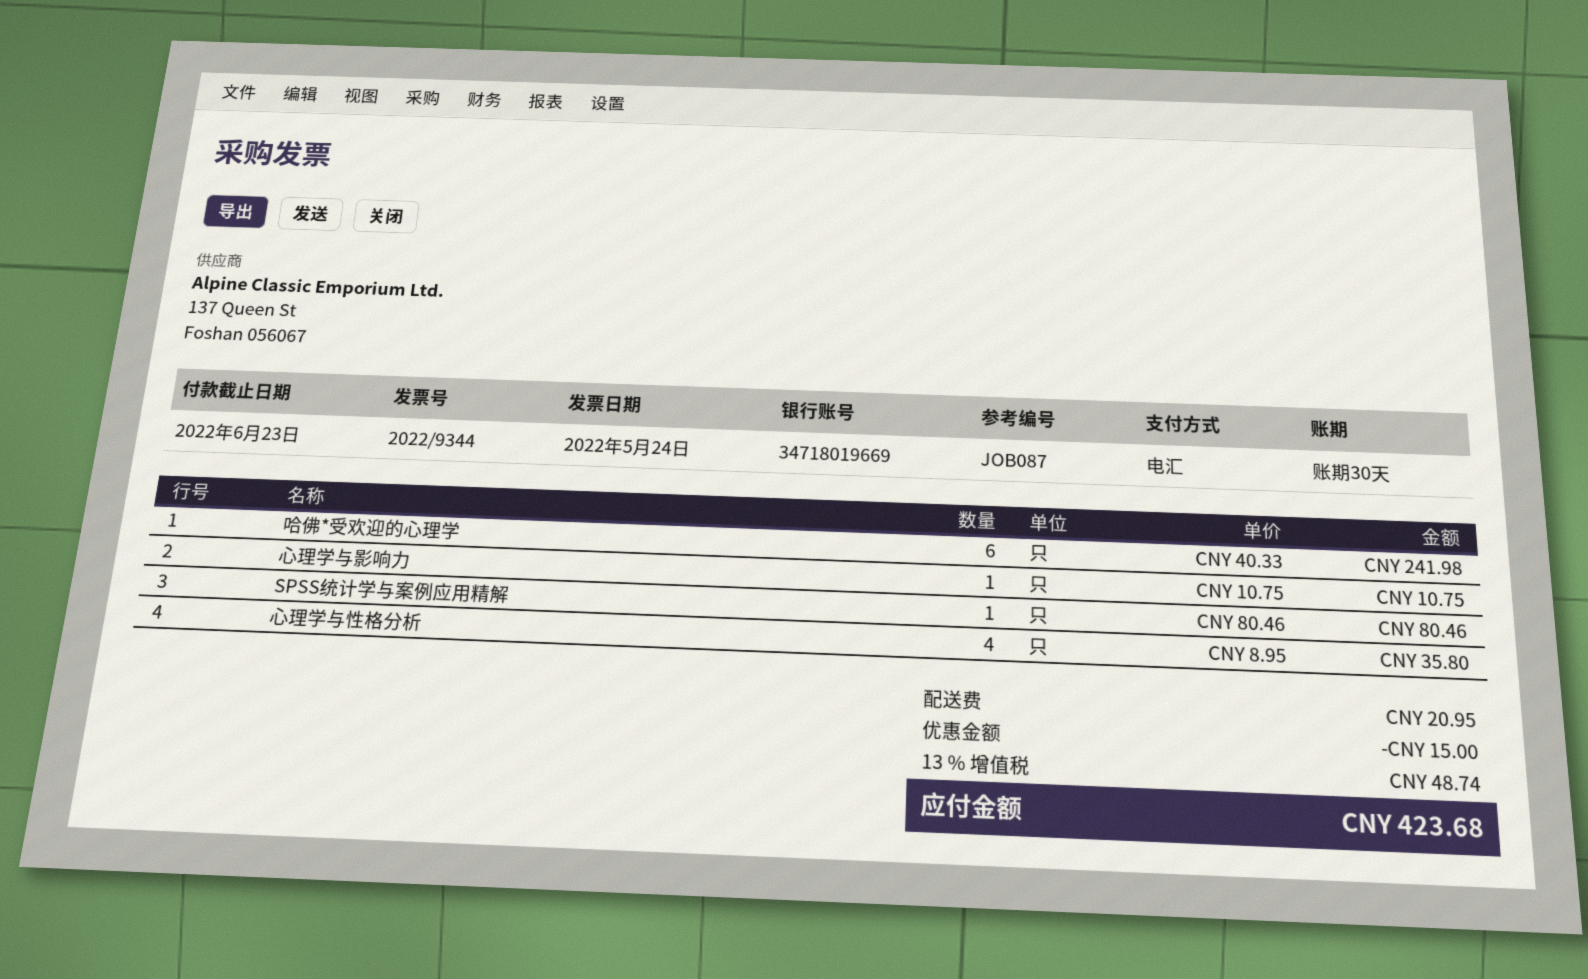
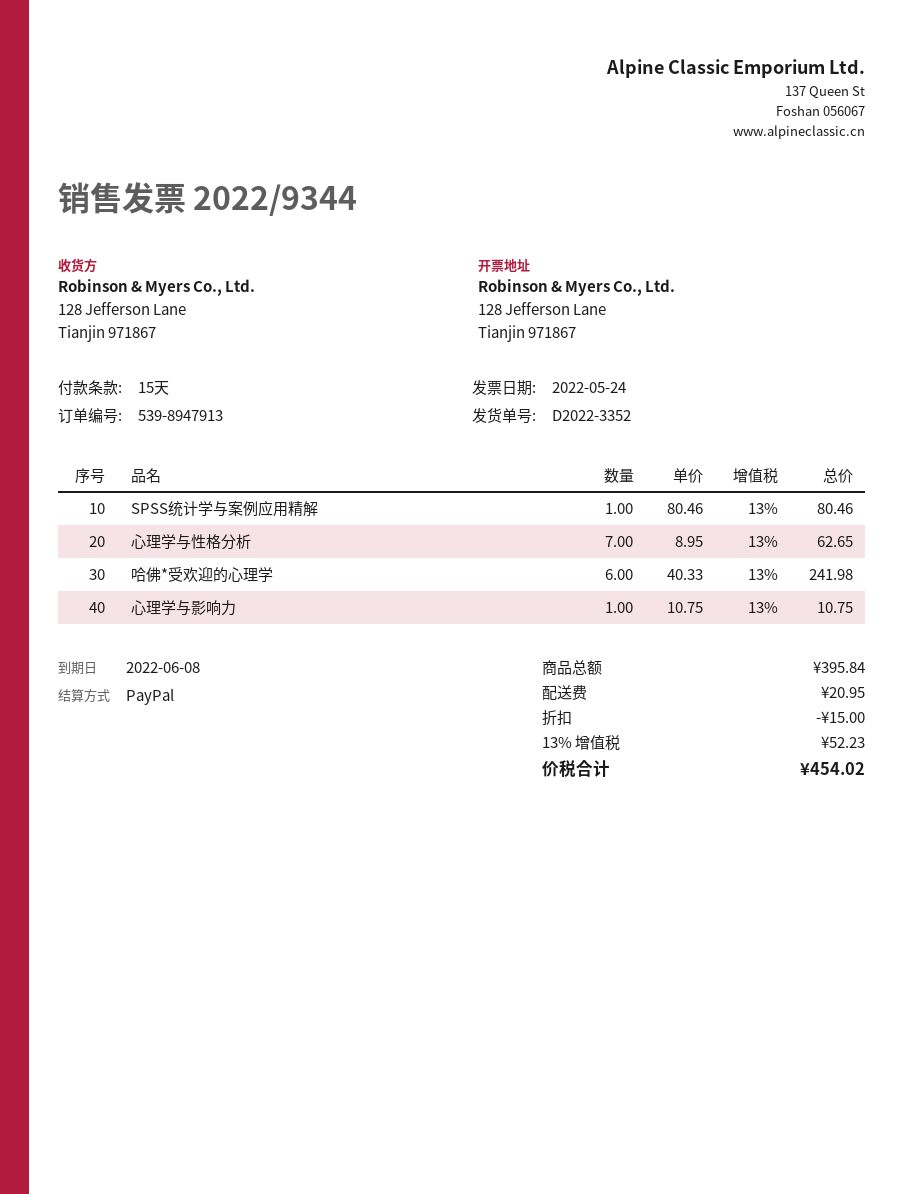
payment terms: 30 days -> 15 days
due date: 2022-06-23 -> 2022-06-08
payment method: bank transfer -> PayPal
心理学与性格分析: 4 x 8.95 = 35.80 -> 7 x 8.95 = 62.65
tax: 13% = 48.74 -> 13% = 52.23
total: 423.68 -> 454.02

